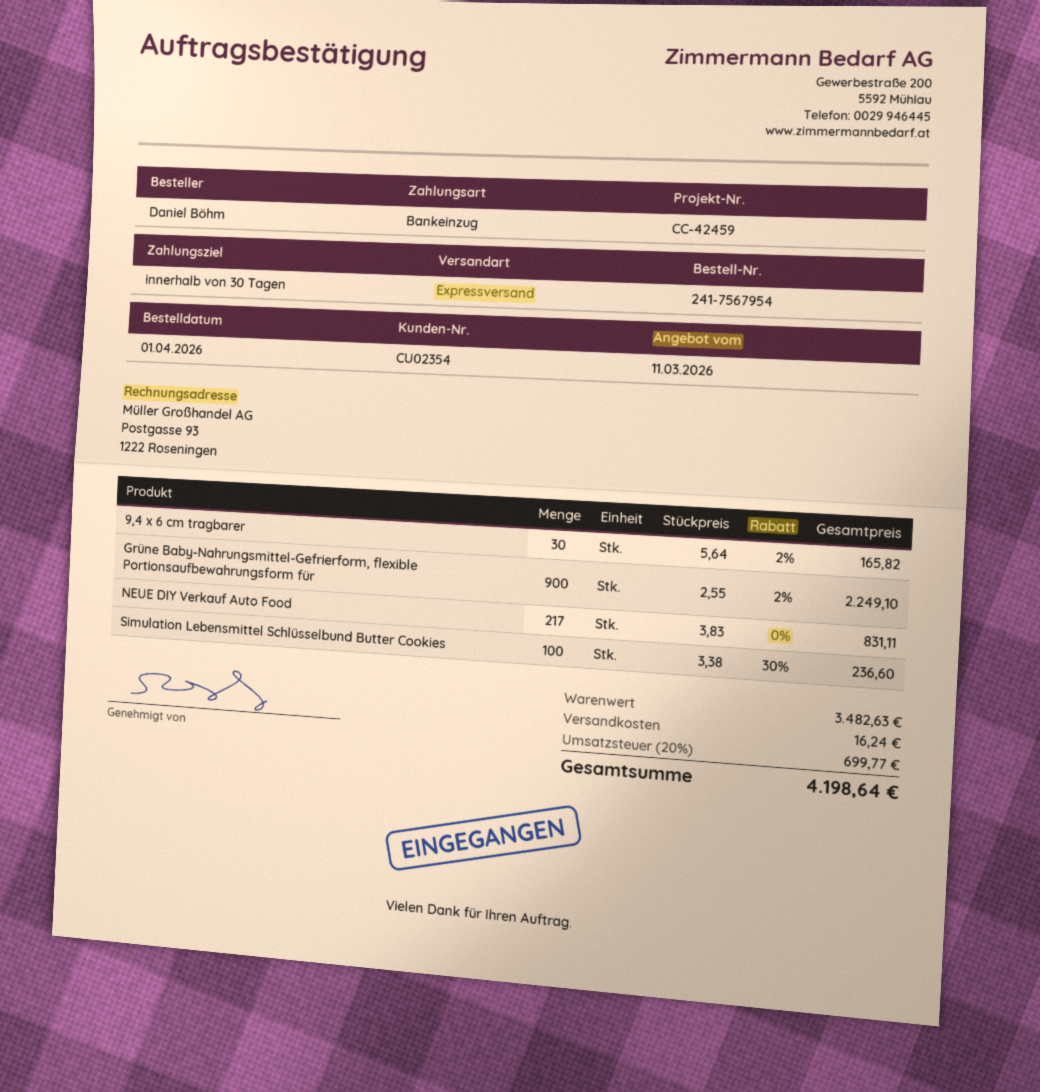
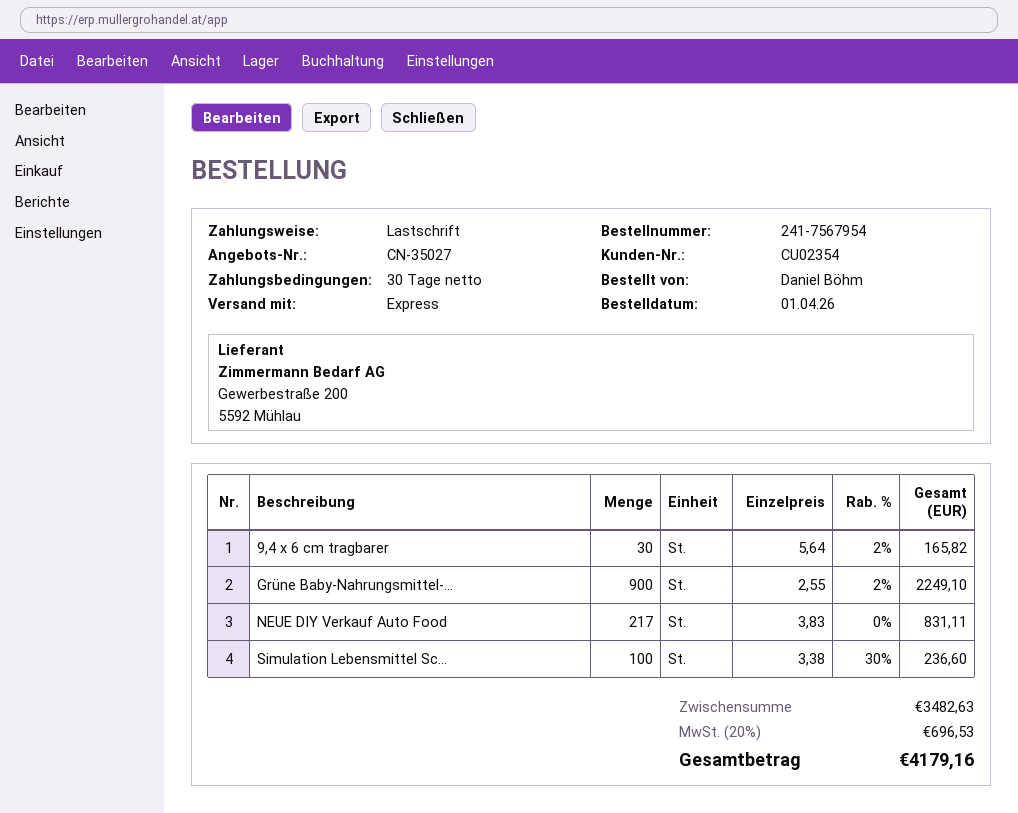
shipping: 16.24 -> none
tax: 20% = 699.77 -> 20% = 696.53
total: 4198.64 -> 4179.16

